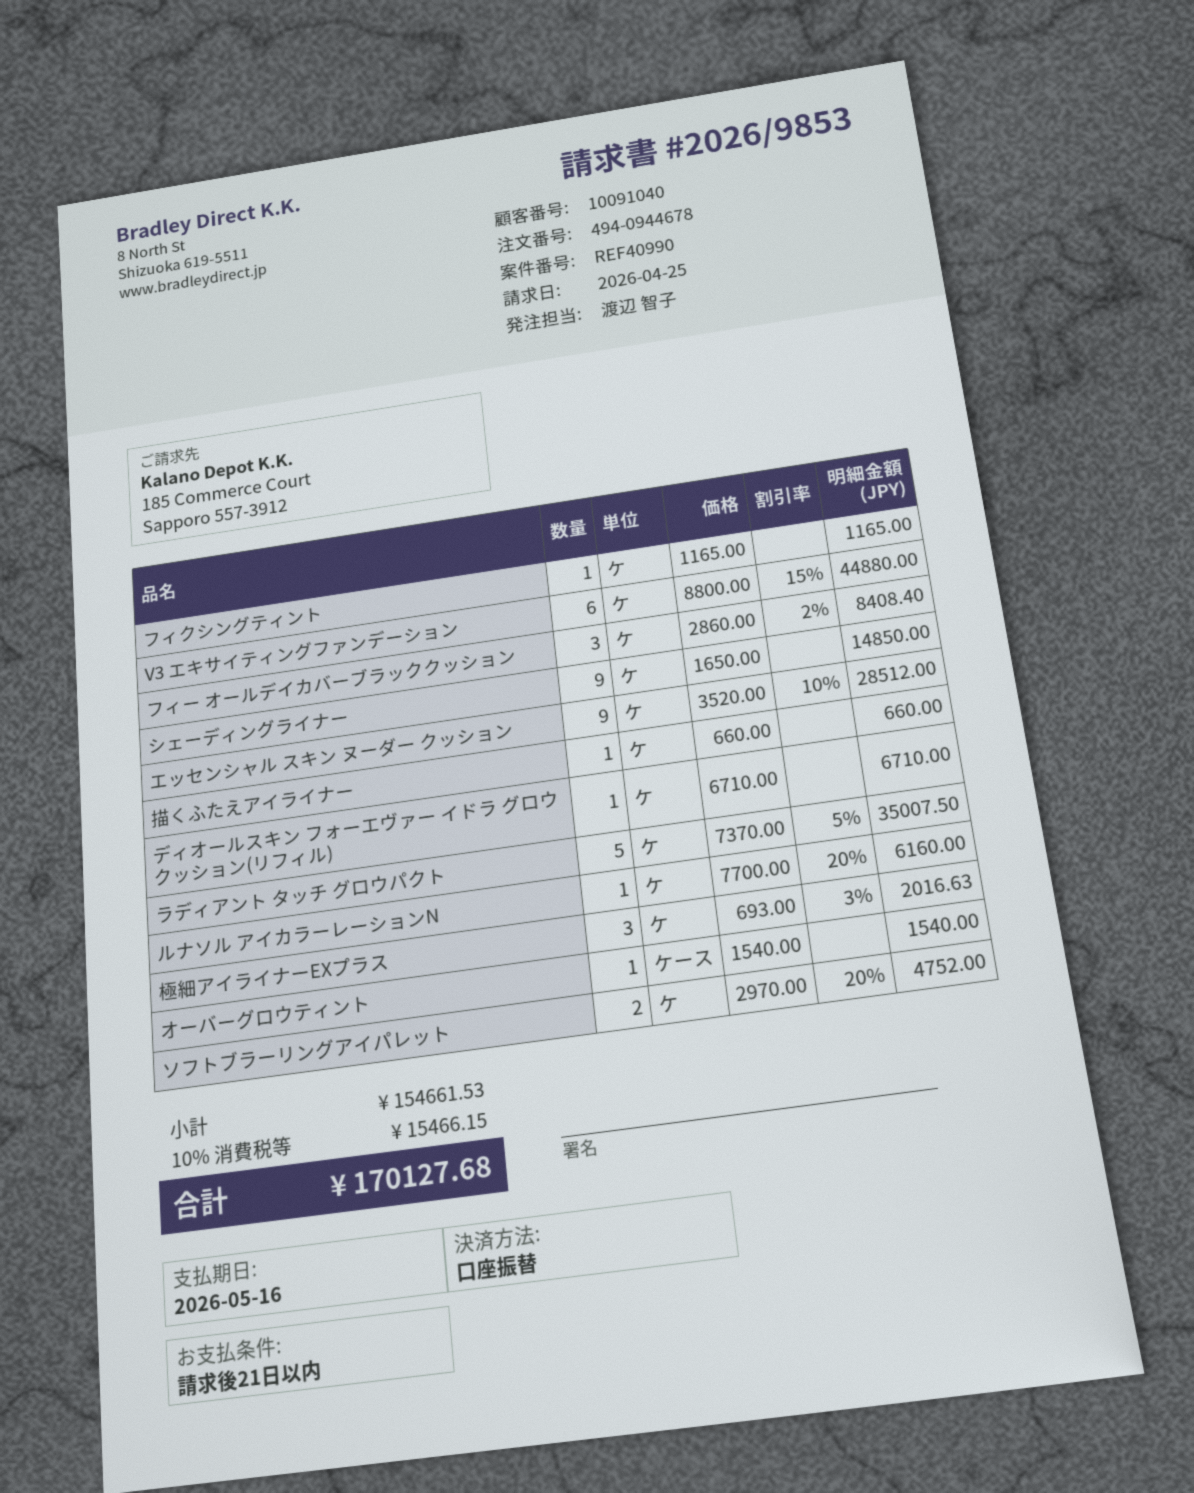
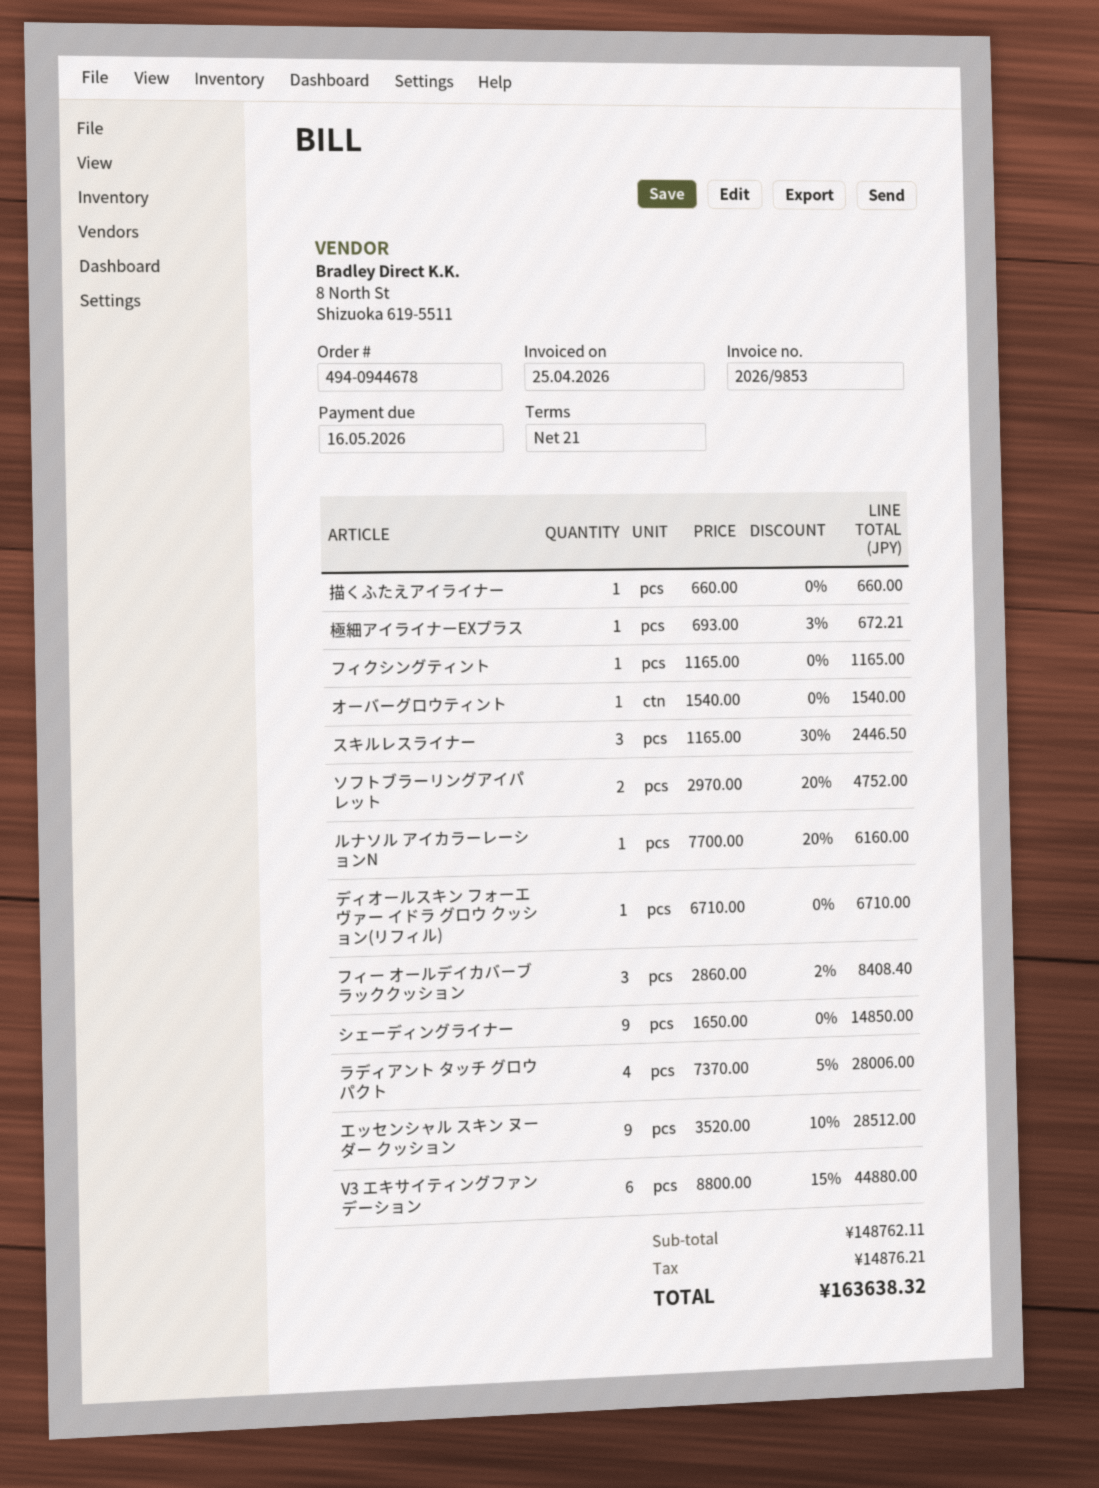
ラディアント タッチ グロウパクト: 5 x 7370.00 - 5% = 35007.50 -> 4 x 7370.00 - 5% = 28006.00
極細アイライナーEXプラス: 3 x 693.00 - 3% = 2016.63 -> 1 x 693.00 - 3% = 672.21
スキルレスライナー: none -> 3 x 1165.00 - 30% = 2446.50
subtotal: 154661.53 -> 148762.11
tax: 15466.15 -> 14876.21
total: 170127.68 -> 163638.32

